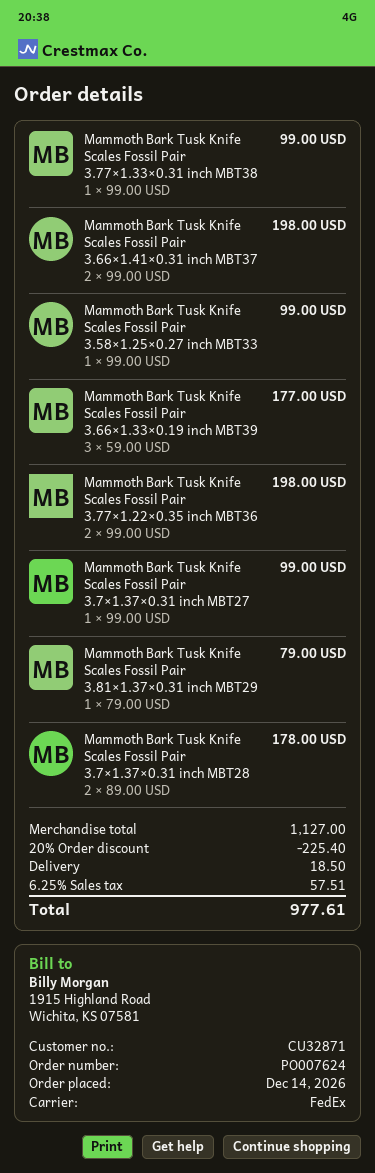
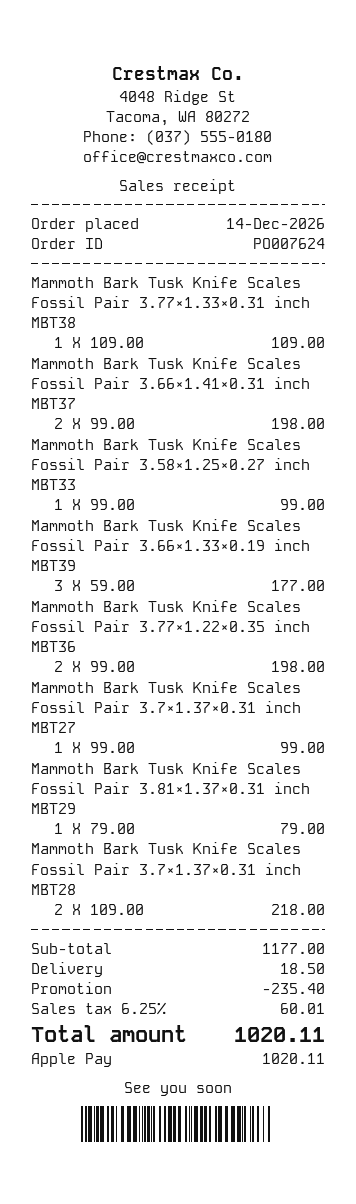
Mammoth Bark Tusk Knife Scales Fossil Pair 3.77×1.33×0.31 inch MBT38: 1 x 99.00 = 99.00 -> 1 x 109.00 = 109.00
Mammoth Bark Tusk Knife Scales Fossil Pair 3.7×1.37×0.31 inch MBT28: 2 x 89.00 = 178.00 -> 2 x 109.00 = 218.00
subtotal: 1127.00 -> 1177.00
discount: 225.40 -> 235.40
tax: 6.25% = 57.51 -> 6.25% = 60.01
total: 977.61 -> 1020.11

